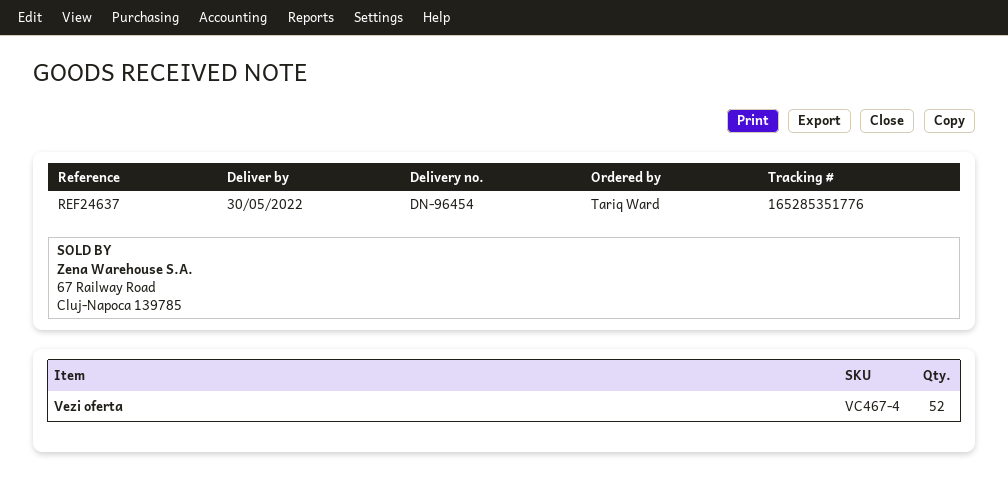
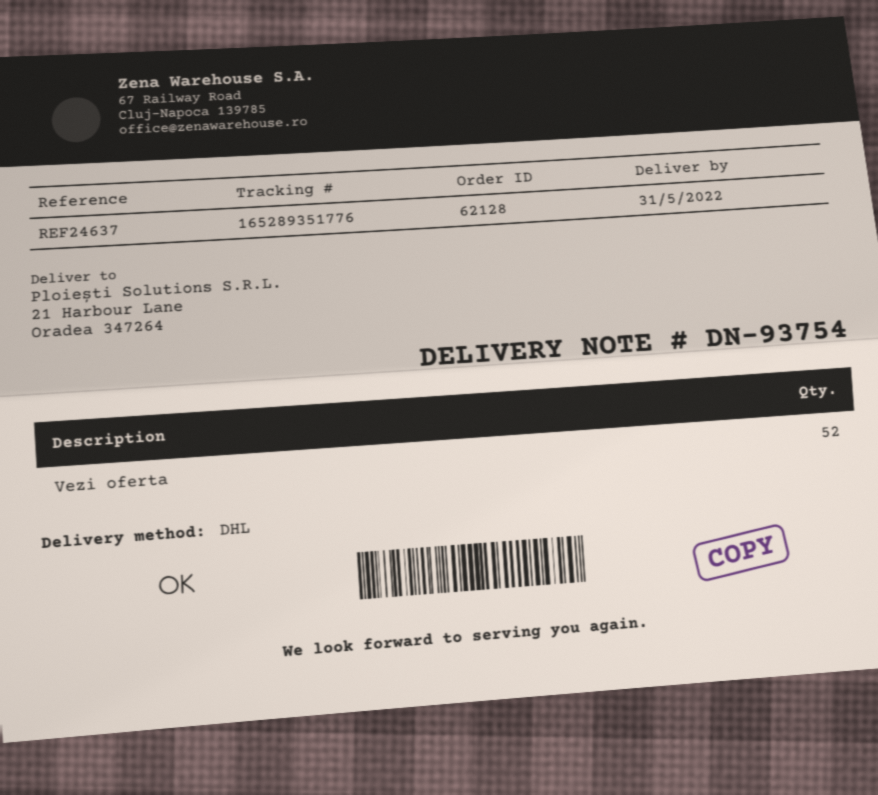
delivery note number: DN-96454 -> DN-93754
delivery date: 2022-05-30 -> 2022-05-31
tracking number: 165285351776 -> 165289351776

